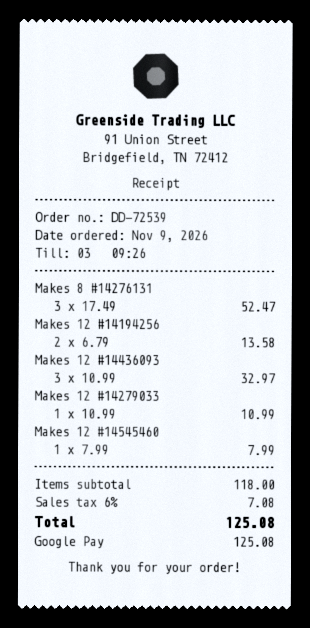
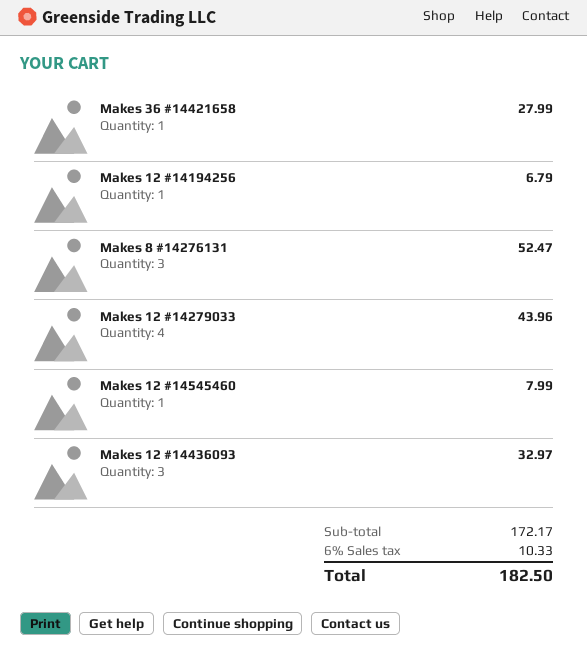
Makes 12 #14194256: 2 for 13.58 -> 1 for 6.79
Makes 12 #14279033: 1 for 10.99 -> 4 for 43.96
Makes 36 #14421658: none -> 1 for 27.99
subtotal: 118.00 -> 172.17
tax: 6% = 7.08 -> 6% = 10.33
total: 125.08 -> 182.50

